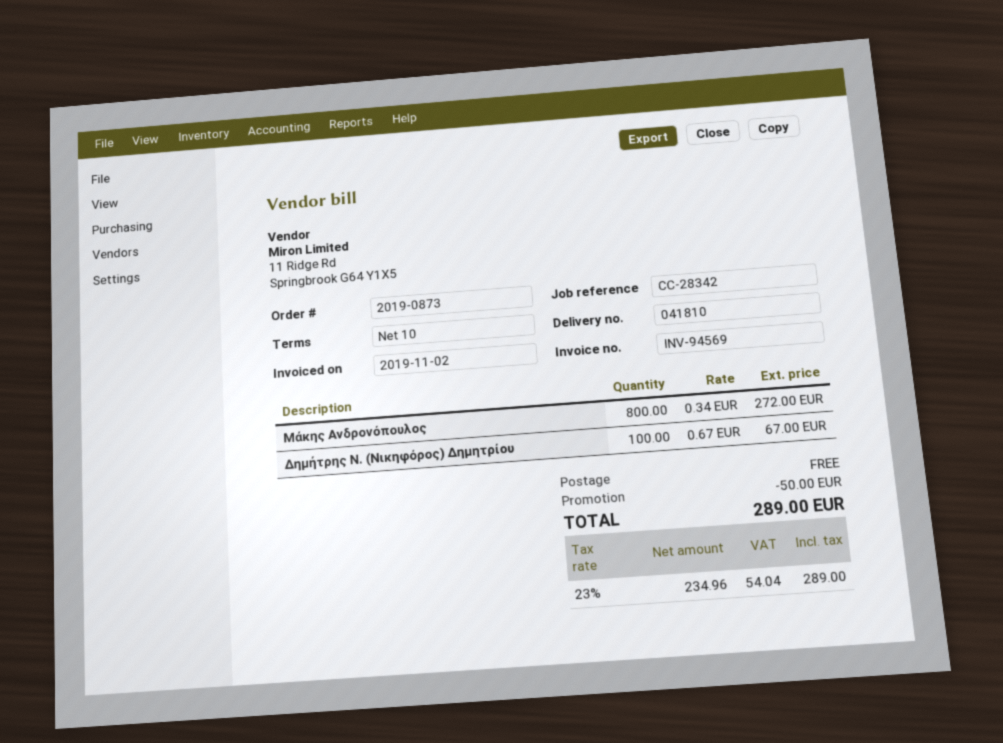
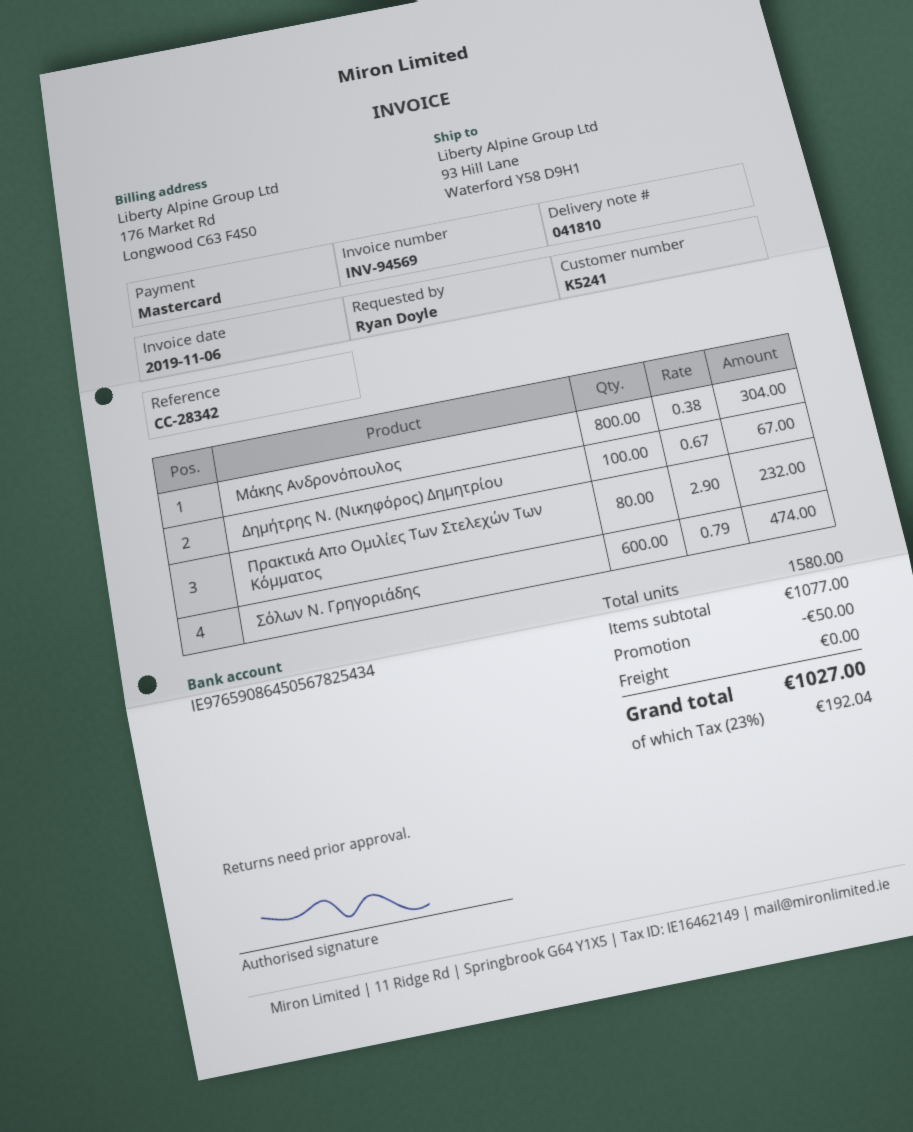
invoice date: 2019-11-02 -> 2019-11-06
Μάκης Ανδρονόπουλος: 800 x 0.34 = 272.00 -> 800 x 0.38 = 304.00
Πρακτικά Απο Ομιλίες Των Στελεχών Των Κόμματος: none -> 80 x 2.90 = 232.00
Σόλων Ν. Γρηγοριάδης: none -> 600 x 0.79 = 474.00
tax: 23% = 54.04 -> 23% = 192.04
total: 289.00 -> 1027.00

